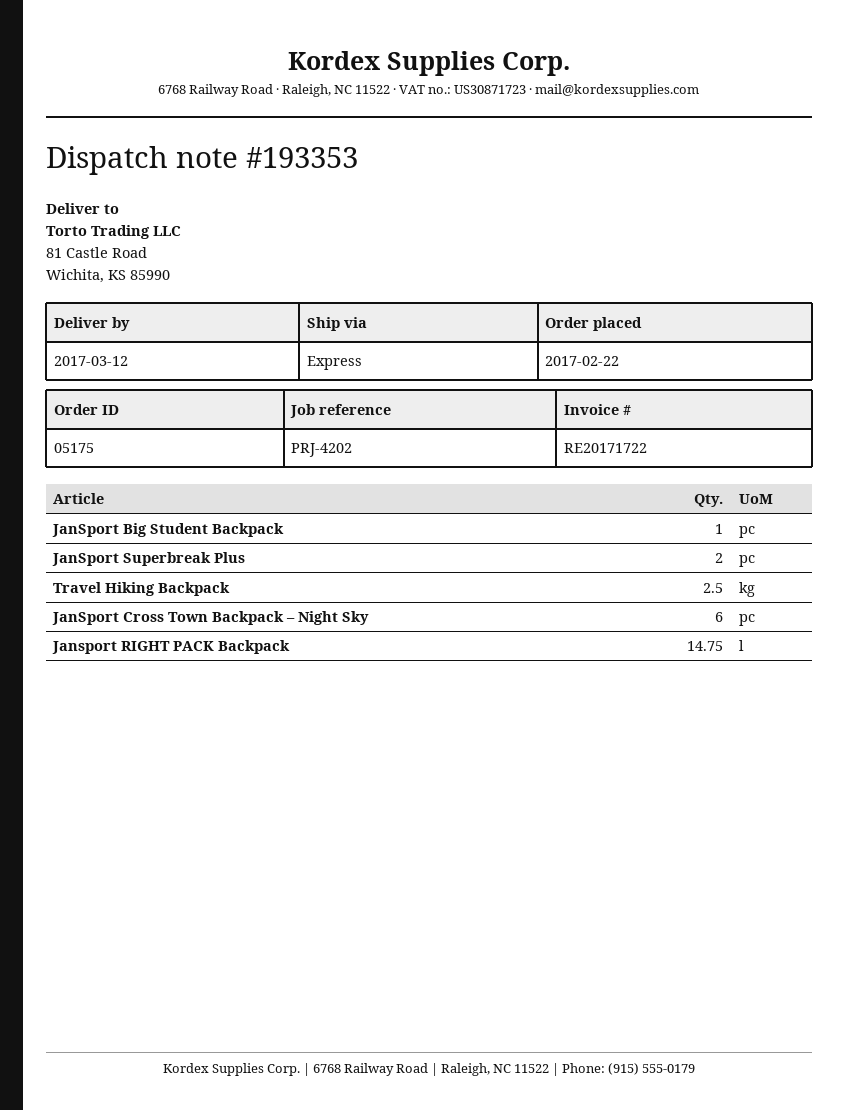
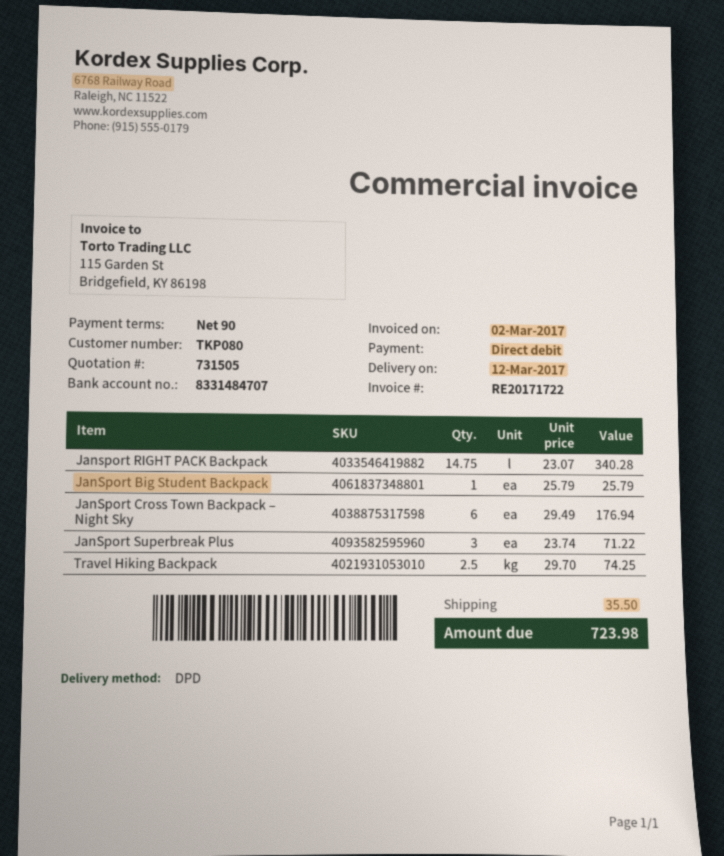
shipping method: express -> DPD
JanSport Superbreak Plus: 2 -> 3

